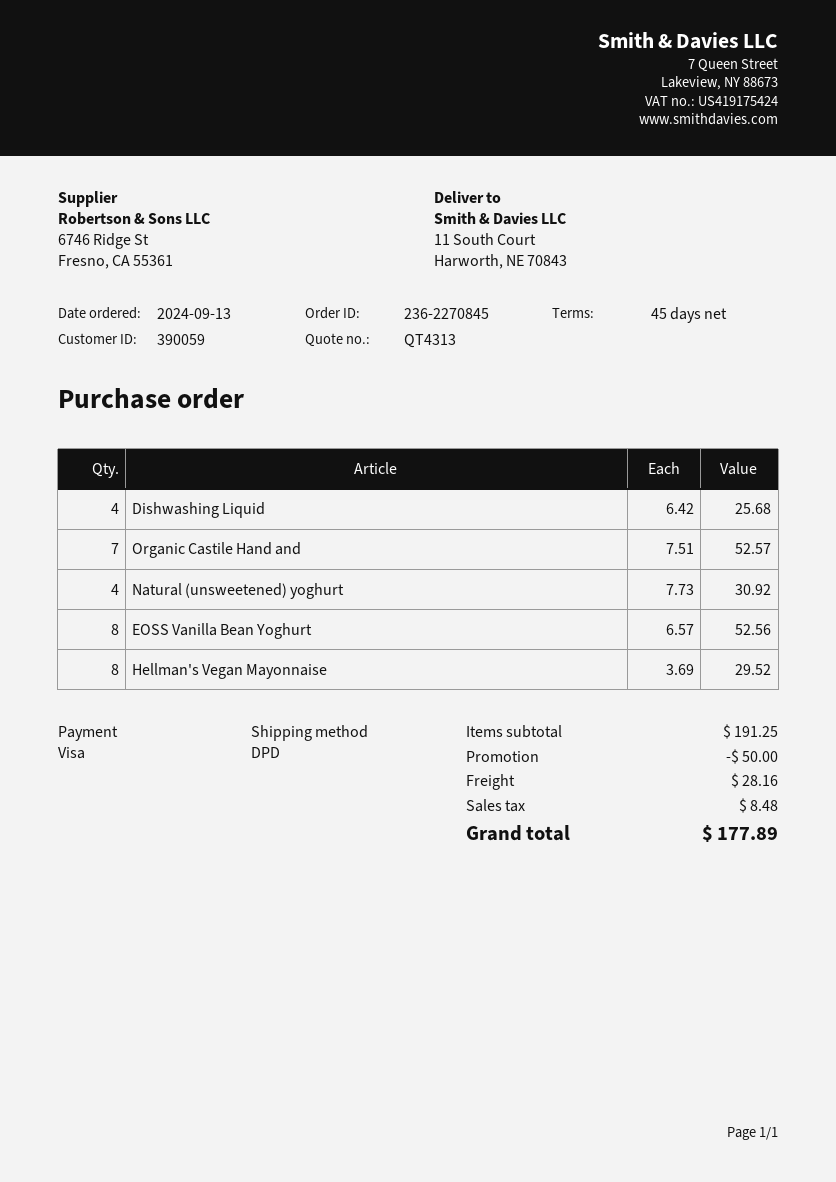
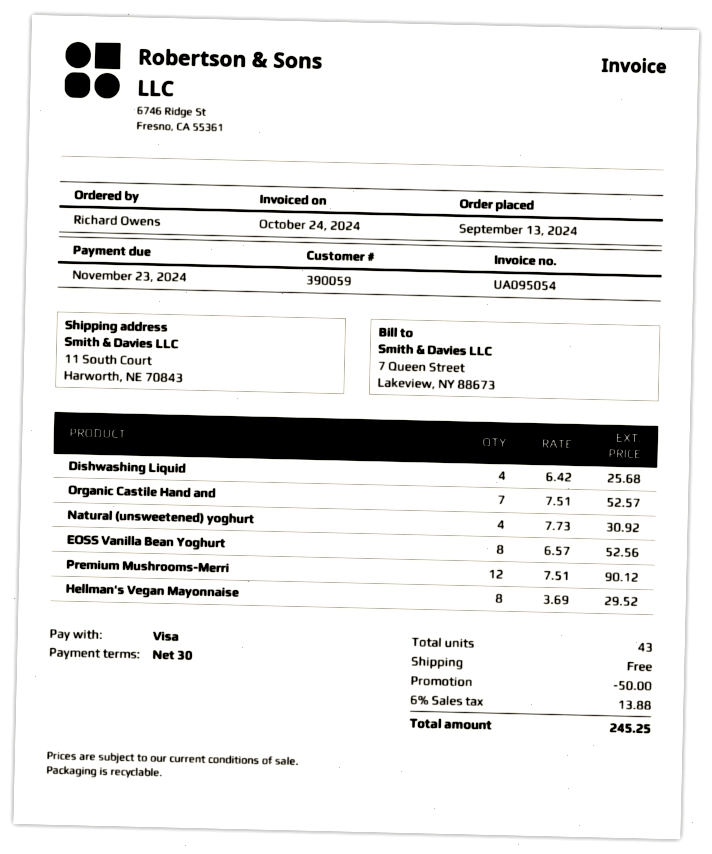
payment terms: 45 days -> 30 days
Premium Mushrooms-Merri: none -> 12 x 7.51 = 90.12
shipping: 28.16 -> 0.00
tax: 8.48 -> 13.88
total: 177.89 -> 245.25

